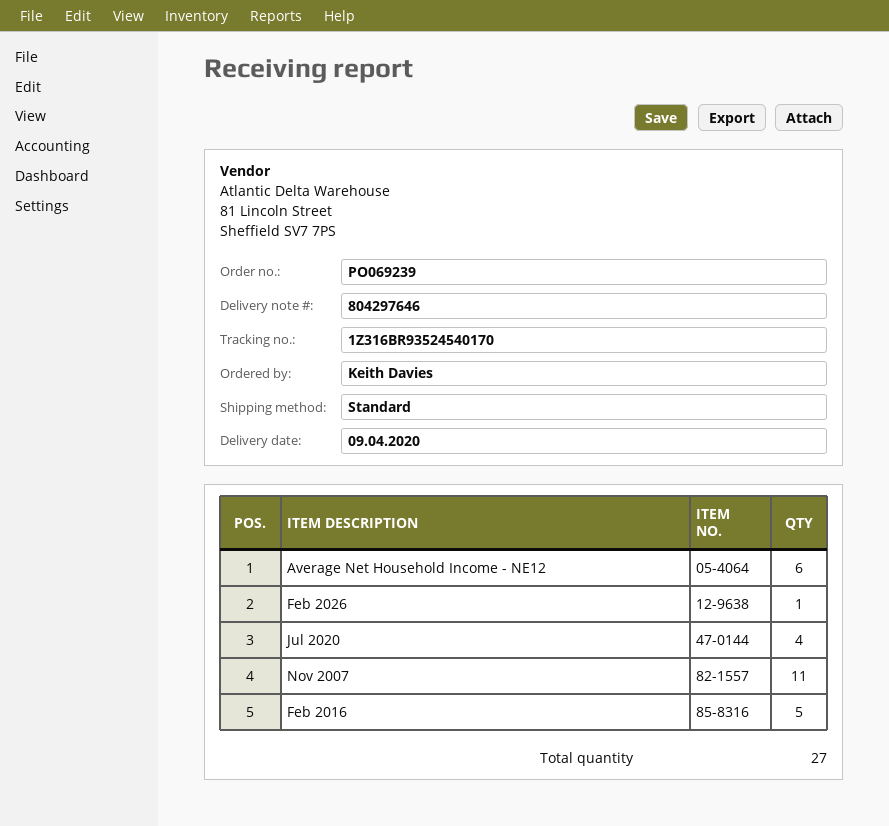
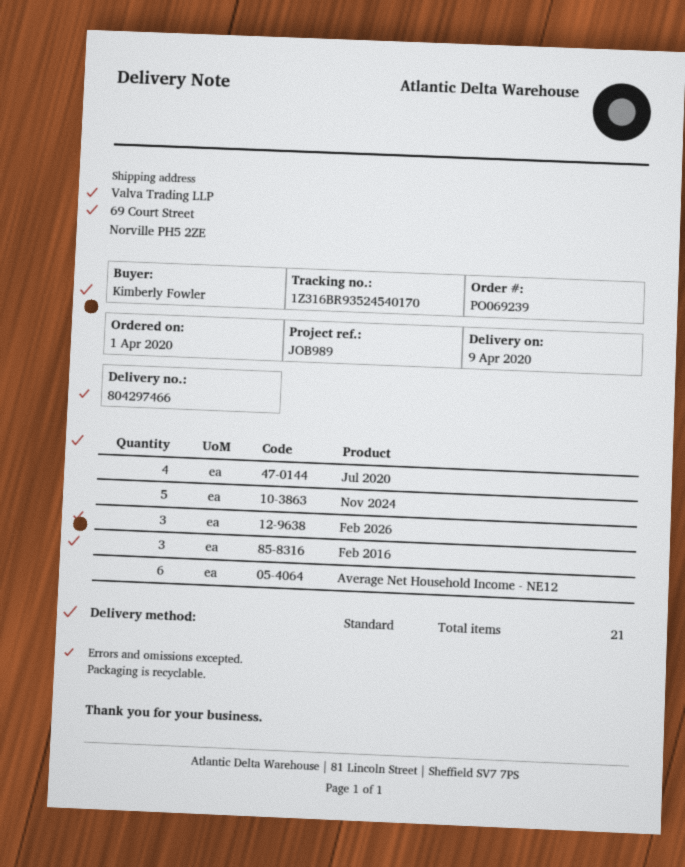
delivery note number: 804297646 -> 804297466
ordered by: Keith Davies -> Kimberly Fowler
Feb 2026: 1 -> 3
Nov 2007: 11 -> none
Feb 2016: 5 -> 3
Nov 2024: none -> 5
total quantity: 27 -> 21

